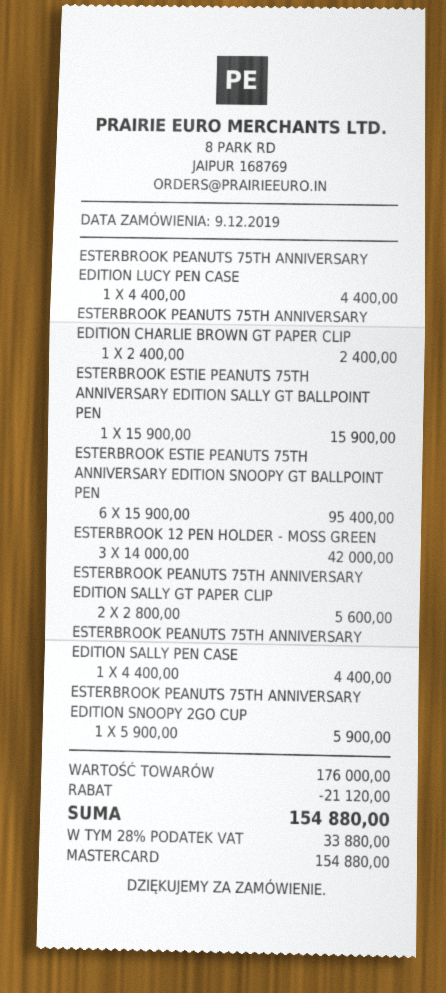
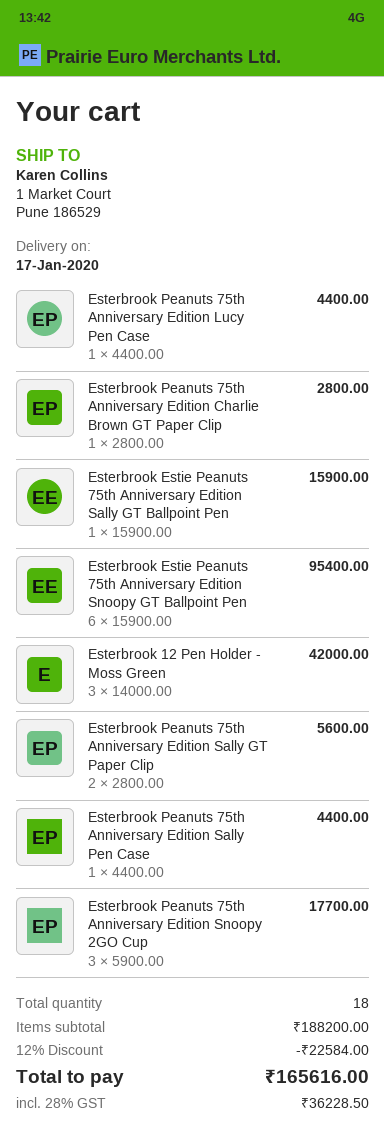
ESTERBROOK PEANUTS 75TH ANNIVERSARY EDITION CHARLIE BROWN GT PAPER CLIP: 1 x 2400.00 = 2400.00 -> 1 x 2800.00 = 2800.00
ESTERBROOK PEANUTS 75TH ANNIVERSARY EDITION SNOOPY 2GO CUP: 1 x 5900.00 = 5900.00 -> 3 x 5900.00 = 17700.00
subtotal: 176000.00 -> 188200.00
discount: 21120.00 -> 22584.00
tax: 28% = 33880.00 -> 28% = 36228.50
total: 154880.00 -> 165616.00

